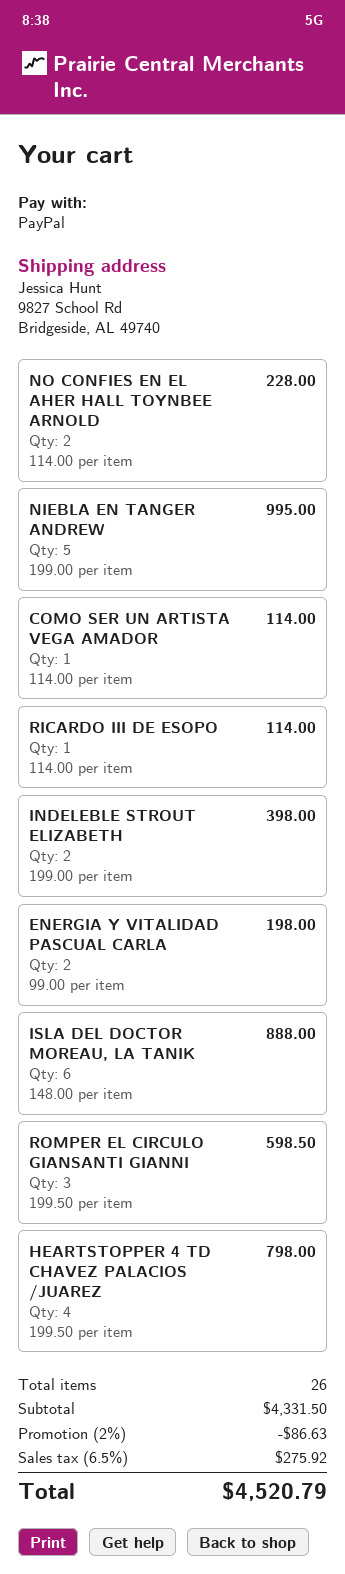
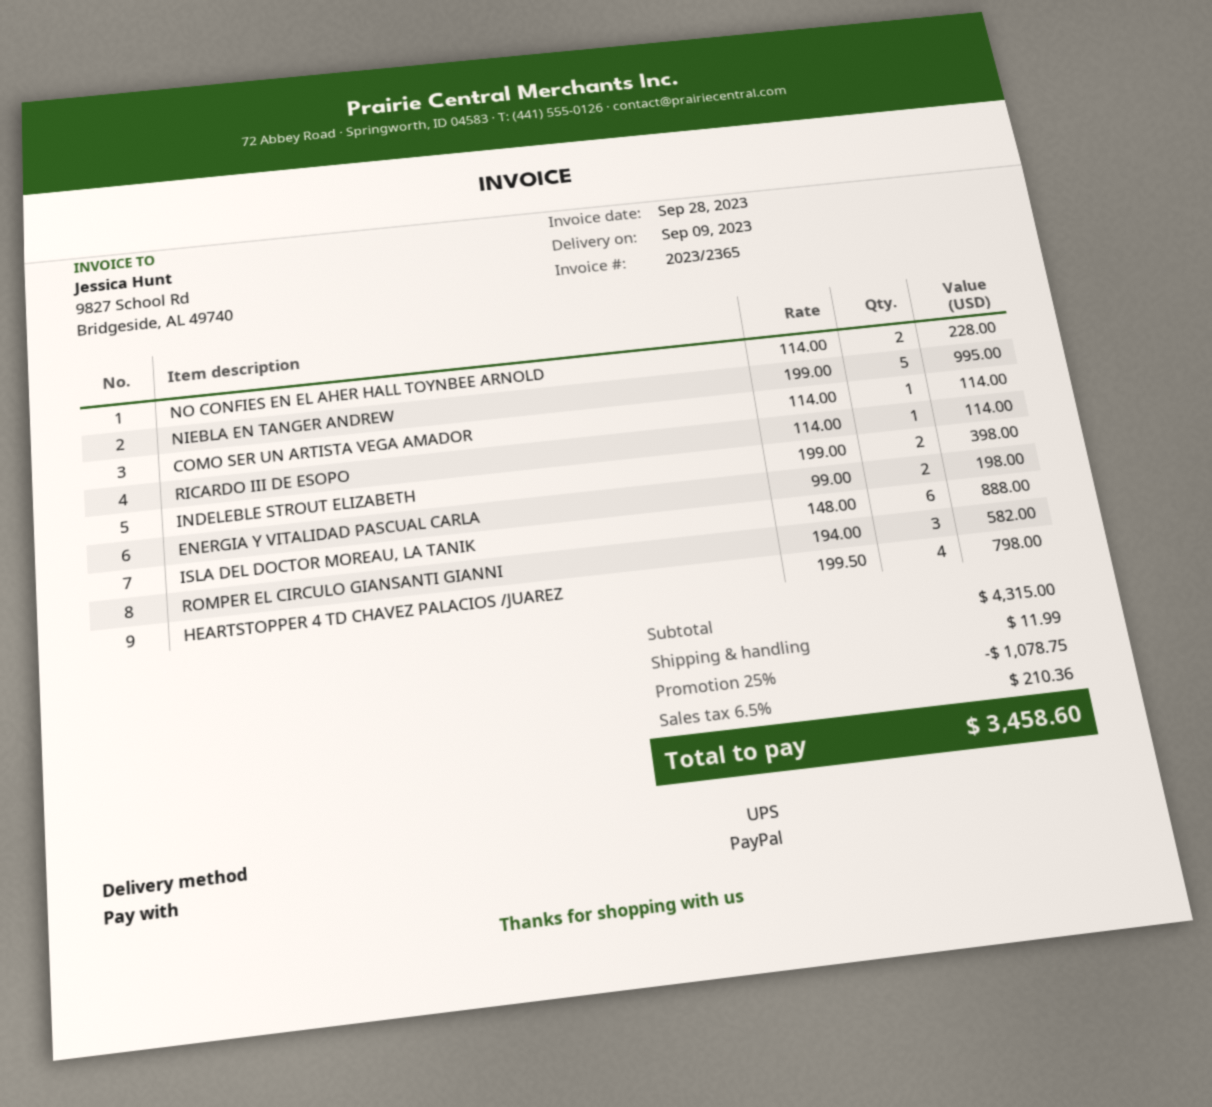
ROMPER EL CIRCULO GIANSANTI GIANNI: 3 x 199.50 = 598.50 -> 3 x 194.00 = 582.00
subtotal: 4331.50 -> 4315.00
discount: 2% = 86.63 -> 25% = 1078.75
shipping: none -> 11.99
tax: 6.5% = 275.92 -> 6.5% = 210.36
total: 4520.79 -> 3458.60

